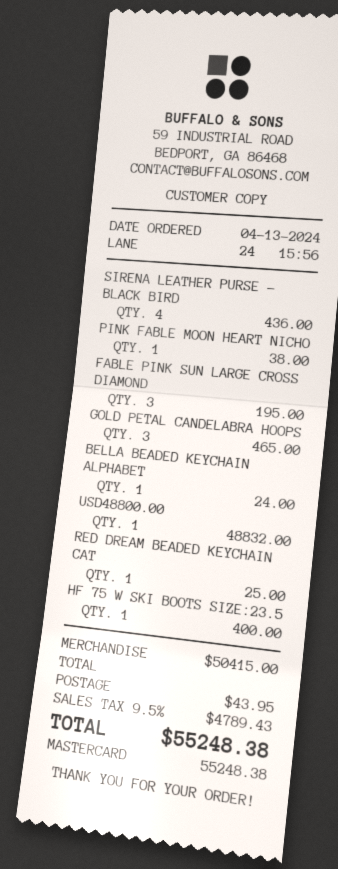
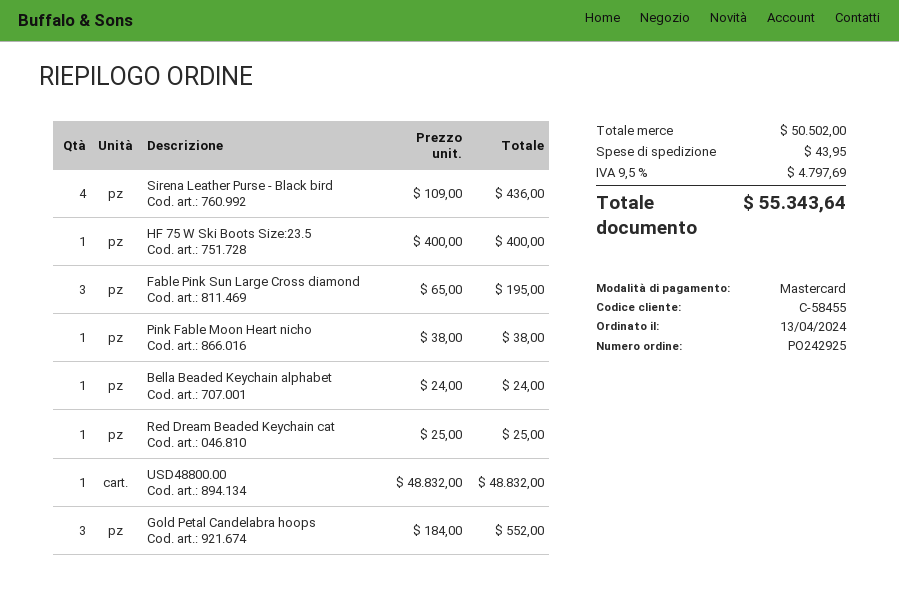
GOLD PETAL CANDELABRA HOOPS: 3 for 465.00 -> 3 for 552.00
subtotal: 50415.00 -> 50502.00
tax: 9.5% = 4789.43 -> 9.5% = 4797.69
total: 55248.38 -> 55343.64

